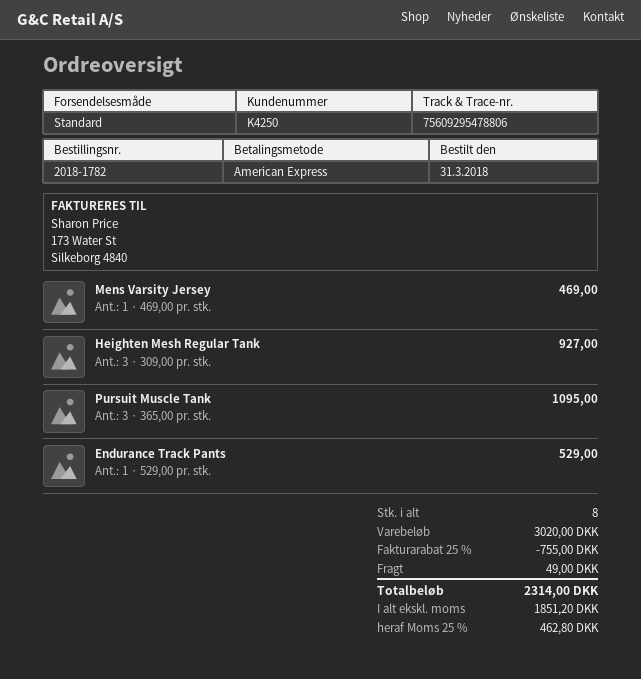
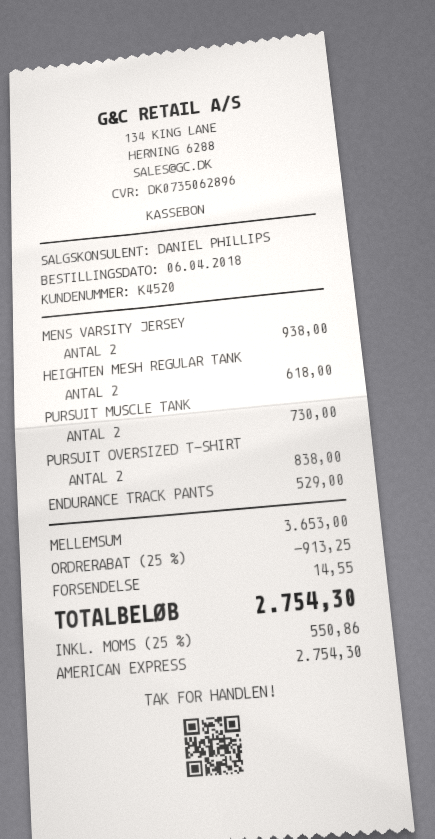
order date: 2018-03-31 -> 2018-04-06
customer number: K4250 -> K4520
Mens Varsity Jersey: 1 for 469.00 -> 2 for 938.00
Heighten Mesh Regular Tank: 3 for 927.00 -> 2 for 618.00
Pursuit Muscle Tank: 3 for 1095.00 -> 2 for 730.00
PURSUIT OVERSIZED T-SHIRT: none -> 2 for 838.00
subtotal: 3020.00 -> 3653.00
discount: 25% = 755.00 -> 25% = 913.25
shipping: 49.00 -> 14.55
tax: 25% = 462.80 -> 25% = 550.86
total: 2314.00 -> 2754.30

